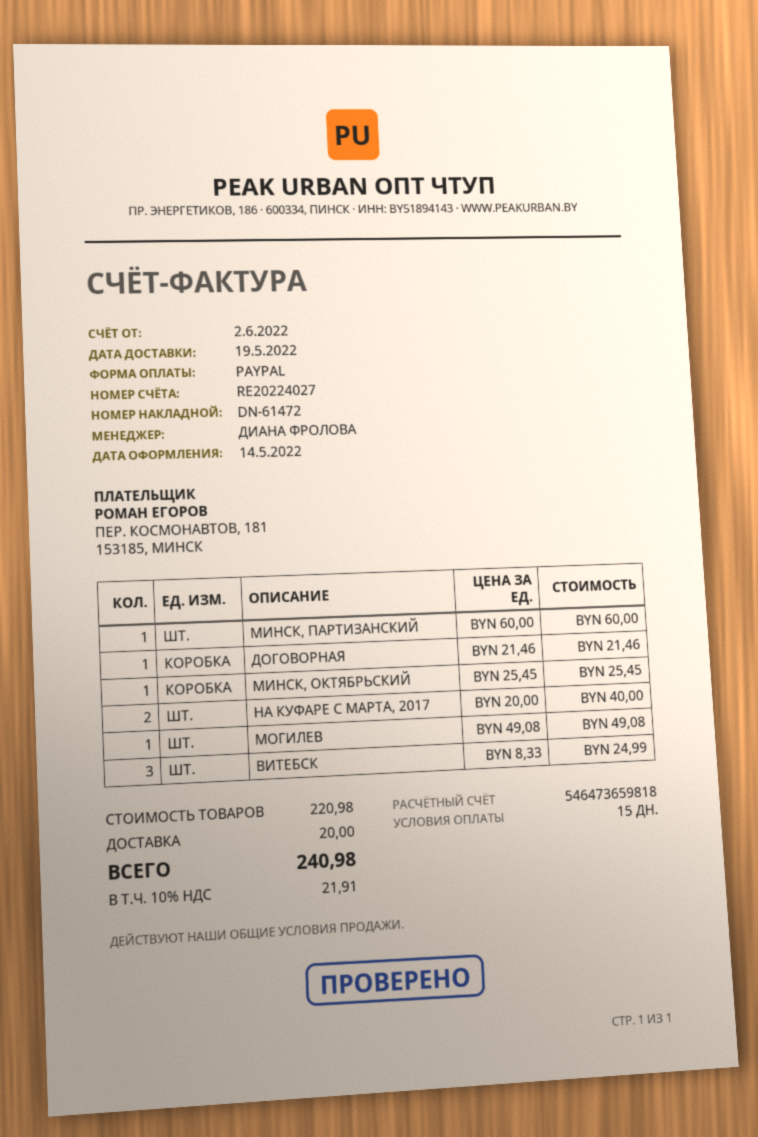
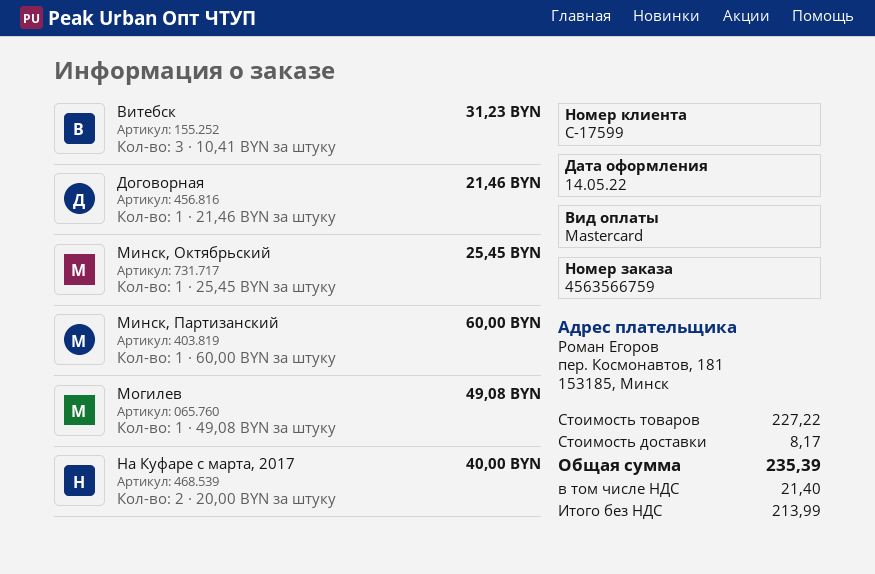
payment method: PayPal -> Mastercard
ВИТЕБСК: 3 x 8.33 = 24.99 -> 3 x 10.41 = 31.23
subtotal: 220.98 -> 227.22
shipping: 20.00 -> 8.17
tax: 21.91 -> 21.40
total: 240.98 -> 235.39

